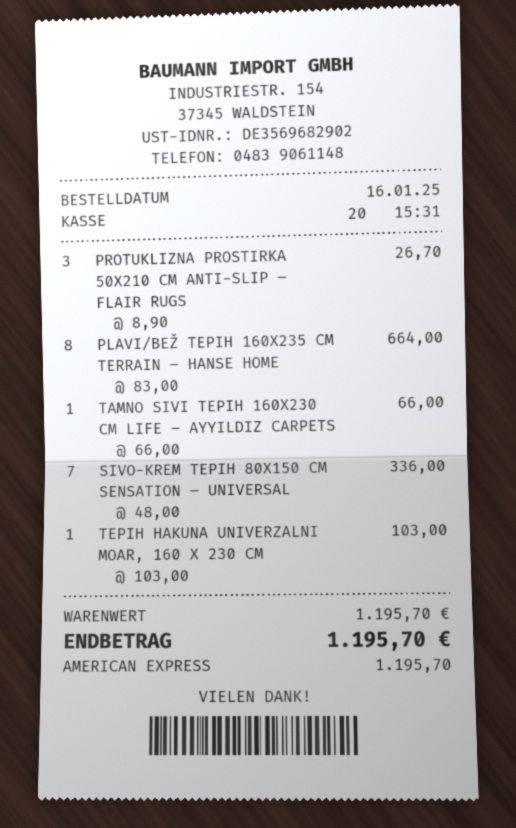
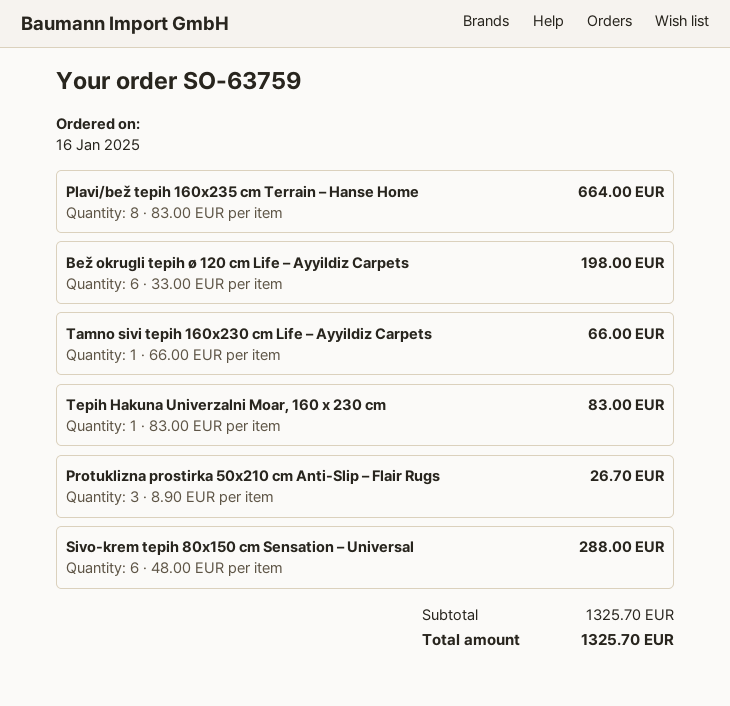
SIVO-KREM TEPIH 80X150 CM SENSATION – UNIVERSAL: 7 x 48.00 = 336.00 -> 6 x 48.00 = 288.00
TEPIH HAKUNA UNIVERZALNI MOAR, 160 X 230 CM: 1 x 103.00 = 103.00 -> 1 x 83.00 = 83.00
Bež okrugli tepih ø 120 cm Life – Ayyildiz Carpets: none -> 6 x 33.00 = 198.00
subtotal: 1195.70 -> 1325.70
total: 1195.70 -> 1325.70

